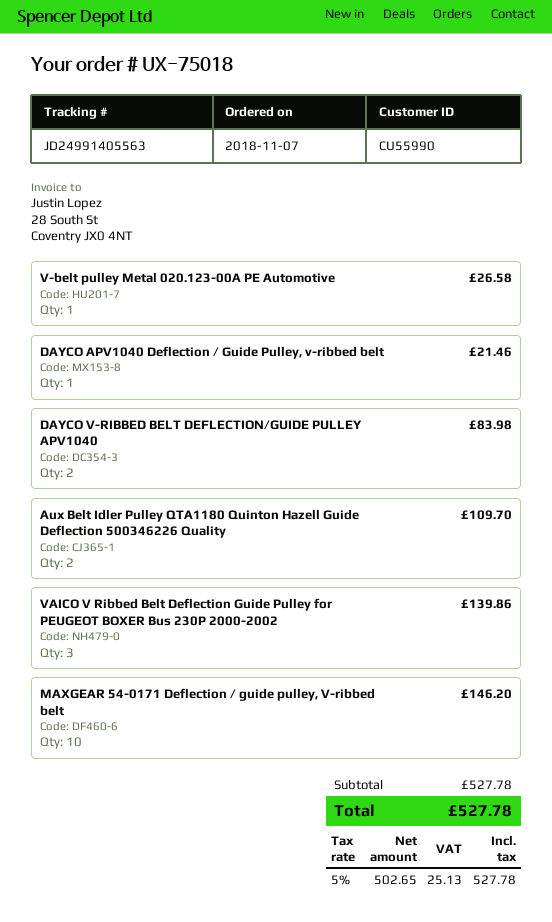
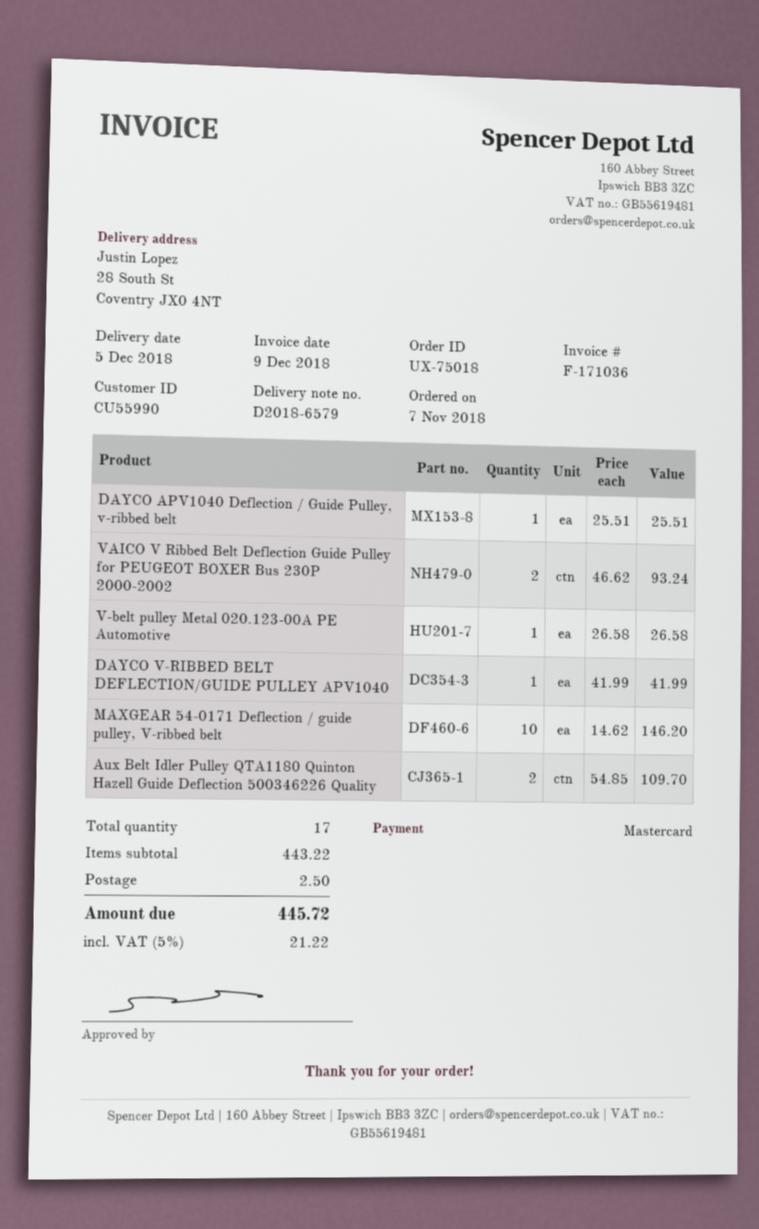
DAYCO APV1040 Deflection / Guide Pulley, v-ribbed belt: 1 for 21.46 -> 1 for 25.51
DAYCO V-RIBBED BELT DEFLECTION/GUIDE PULLEY APV1040: 2 for 83.98 -> 1 for 41.99
VAICO V Ribbed Belt Deflection Guide Pulley for PEUGEOT BOXER Bus 230P 2000-2002: 3 for 139.86 -> 2 for 93.24
subtotal: 527.78 -> 443.22
shipping: none -> 2.50
tax: 5% = 25.13 -> 5% = 21.22
total: 527.78 -> 445.72

